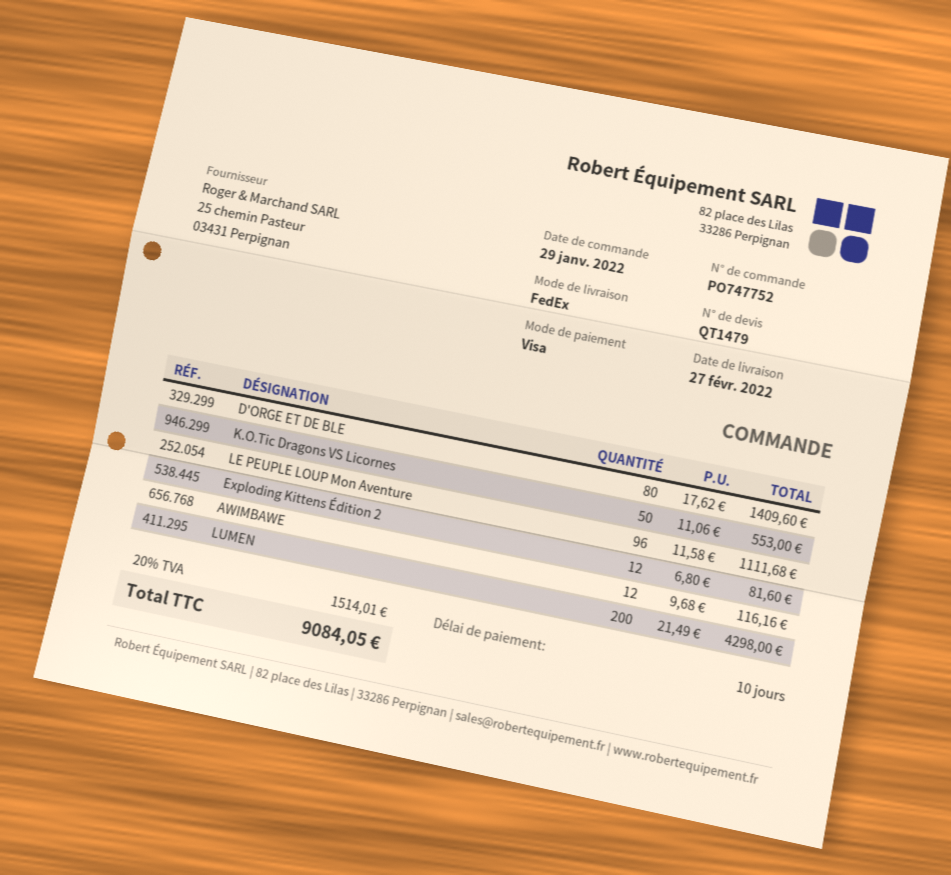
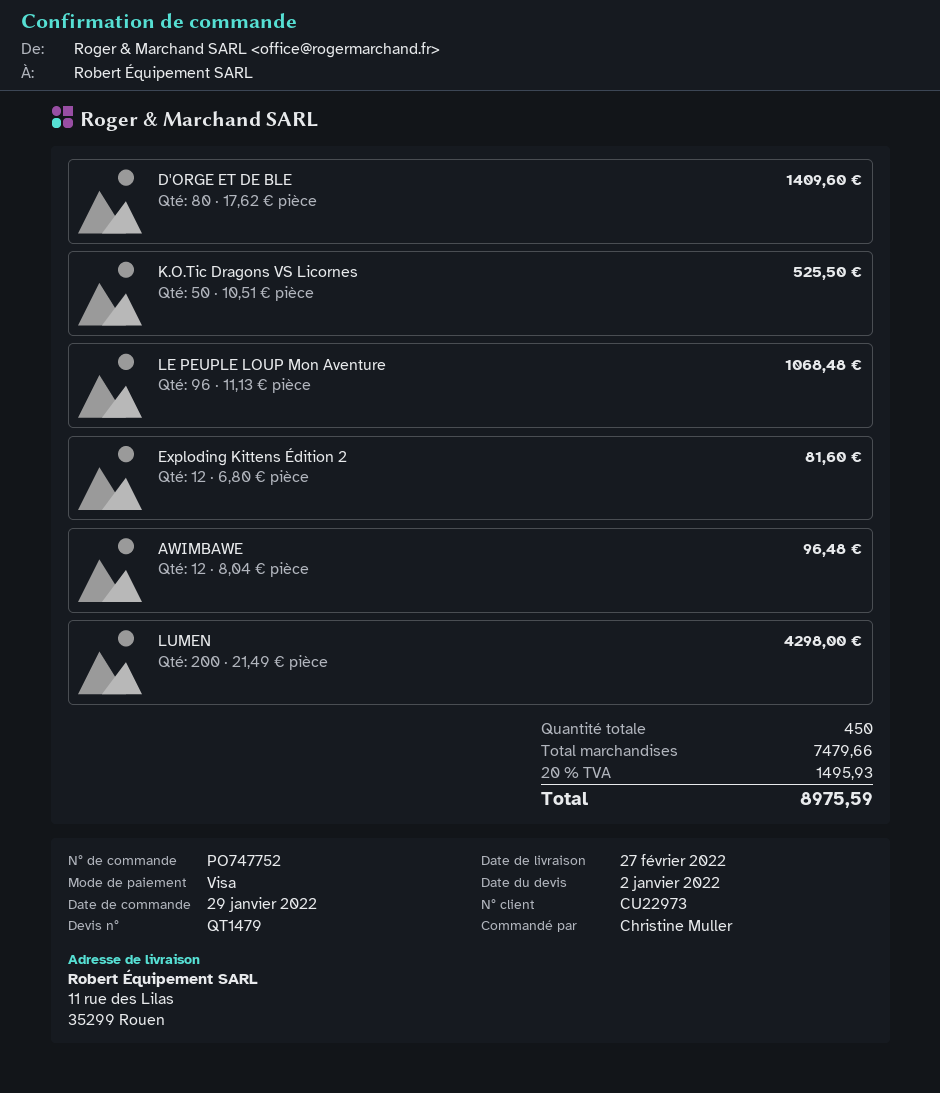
K.O.Tic Dragons VS Licornes: 50 x 11.06 = 553.00 -> 50 x 10.51 = 525.50
LE PEUPLE LOUP Mon Aventure: 96 x 11.58 = 1111.68 -> 96 x 11.13 = 1068.48
AWIMBAWE: 12 x 9.68 = 116.16 -> 12 x 8.04 = 96.48
tax: 20% = 1514.01 -> 20% = 1495.93
total: 9084.05 -> 8975.59

